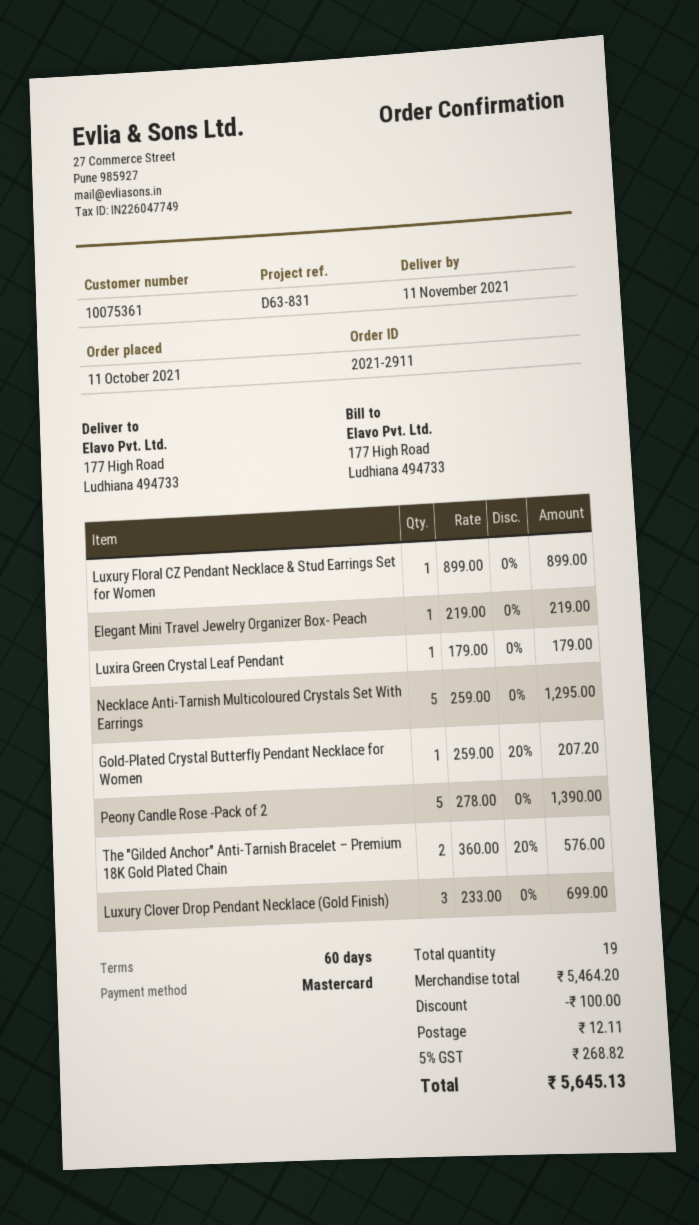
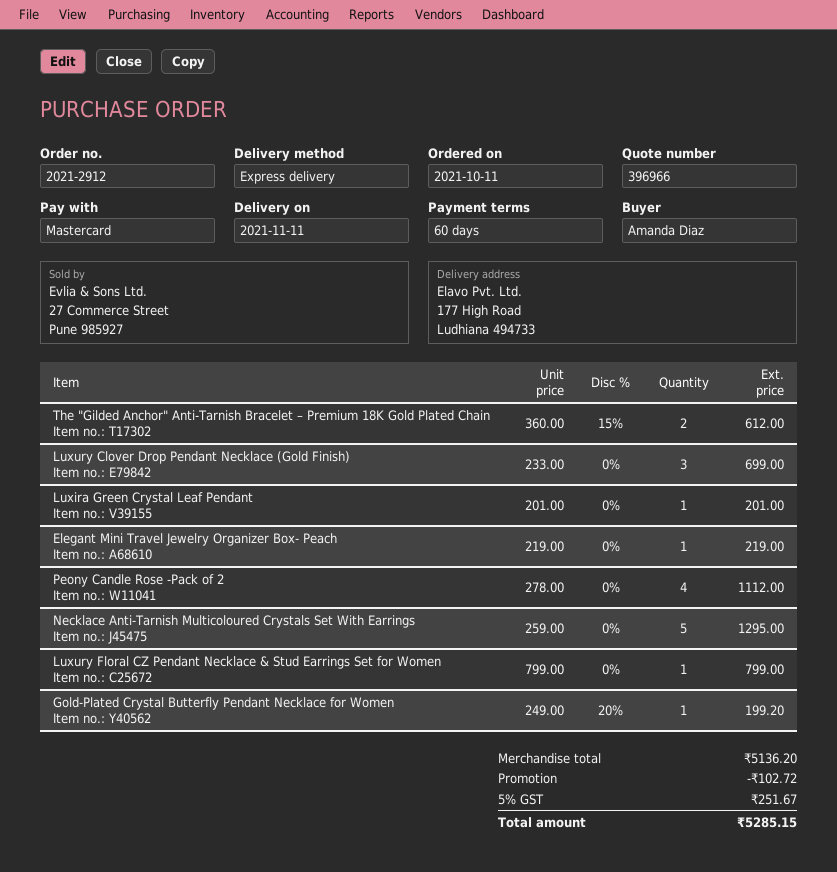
order number: 2021-2911 -> 2021-2912
Luxury Floral CZ Pendant Necklace & Stud Earrings Set for Women: 1 x 899.00 = 899.00 -> 1 x 799.00 = 799.00
Luxira Green Crystal Leaf Pendant: 1 x 179.00 = 179.00 -> 1 x 201.00 = 201.00
Gold-Plated Crystal Butterfly Pendant Necklace for Women: 1 x 259.00 - 20% = 207.20 -> 1 x 249.00 - 20% = 199.20
Peony Candle Rose -Pack of 2: 5 x 278.00 = 1390.00 -> 4 x 278.00 = 1112.00
The "Gilded Anchor" Anti-Tarnish Bracelet – Premium 18K Gold Plated Chain: 2 x 360.00 - 20% = 576.00 -> 2 x 360.00 - 15% = 612.00
subtotal: 5464.20 -> 5136.20
discount: 100.00 -> 102.72
shipping: 12.11 -> none
tax: 5% = 268.82 -> 5% = 251.67
total: 5645.13 -> 5285.15

